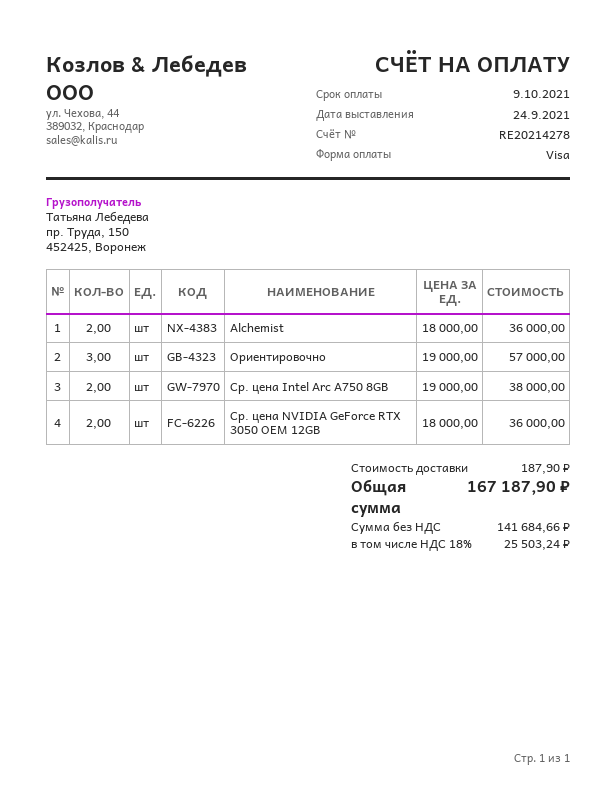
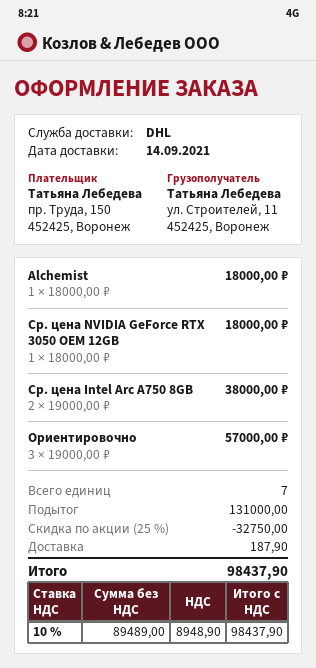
ship to: пр. Труда, 150, 452425, Воронеж -> ул. Строителей, 11, 452425, Воронеж
Alchemist: 2 x 18000.00 = 36000.00 -> 1 x 18000.00 = 18000.00
Ср. цена NVIDIA GeForce RTX 3050 OEM 12GB: 2 x 18000.00 = 36000.00 -> 1 x 18000.00 = 18000.00
discount: none -> 25% = 32750.00
net: 141684.66 -> 89489.00
tax: 18% = 25503.24 -> 10% = 8948.90
total: 167187.90 -> 98437.90

